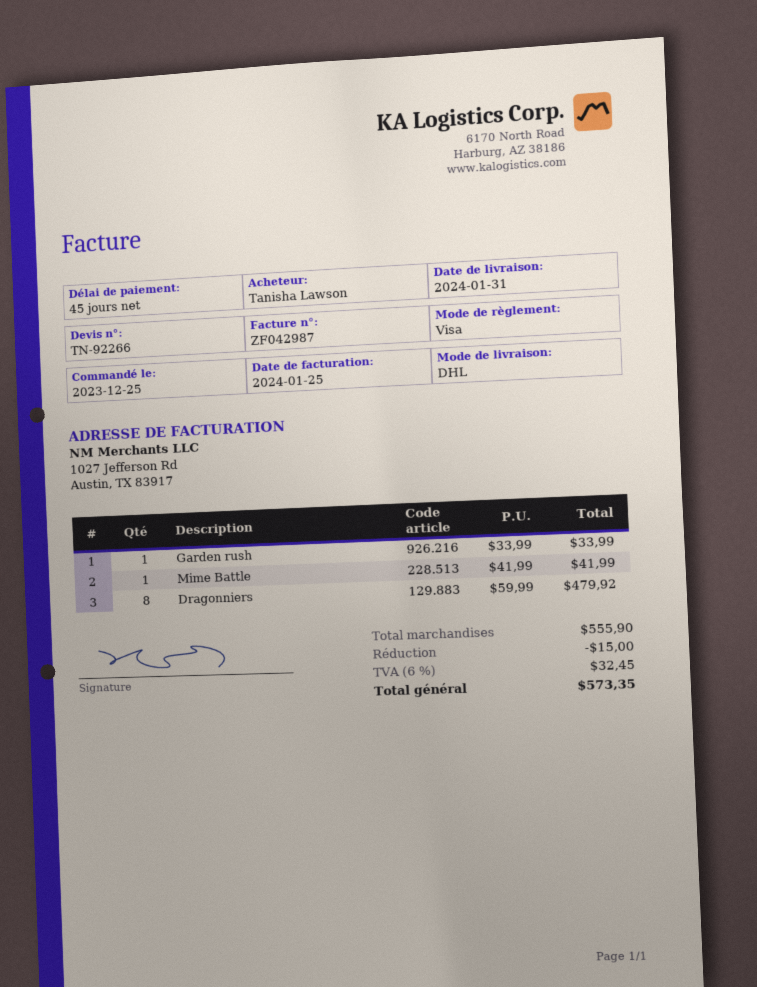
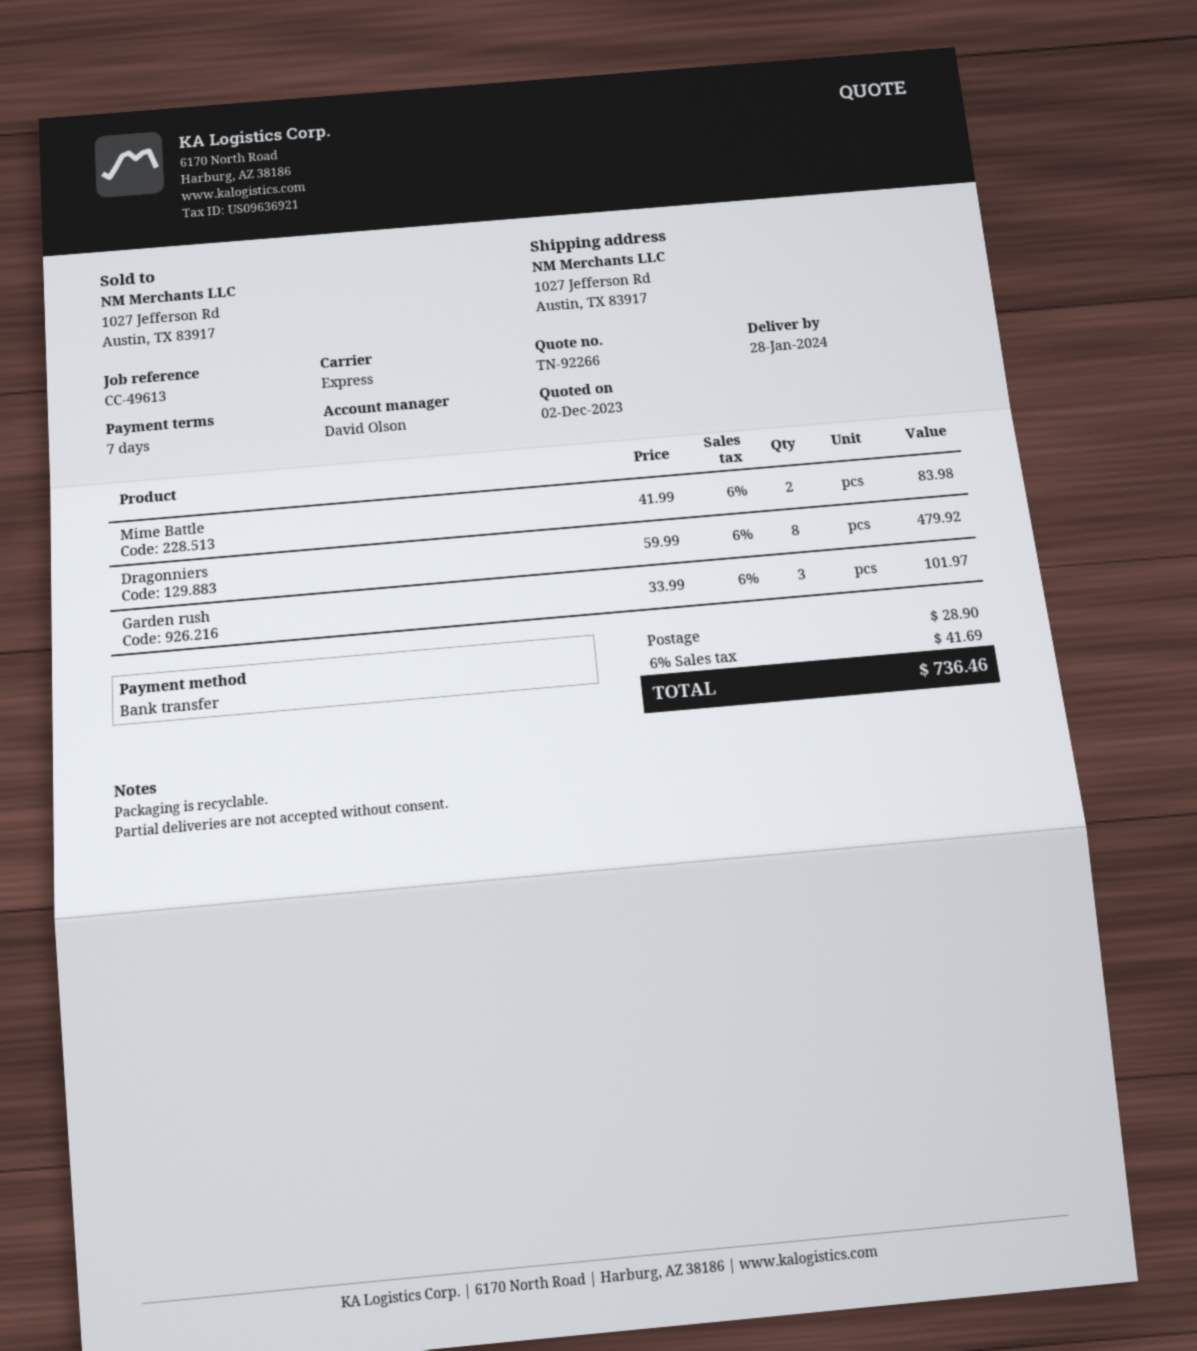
delivery date: 2024-01-31 -> 2024-01-28
payment terms: 45 days -> 7 days
payment method: Visa -> bank transfer
shipping method: DHL -> express
Garden rush: 1 x 33.99 = 33.99 -> 3 x 33.99 = 101.97
Mime Battle: 1 x 41.99 = 41.99 -> 2 x 41.99 = 83.98
discount: 15.00 -> none
shipping: none -> 28.90
tax: 6% = 32.45 -> 6% = 41.69
total: 573.35 -> 736.46

